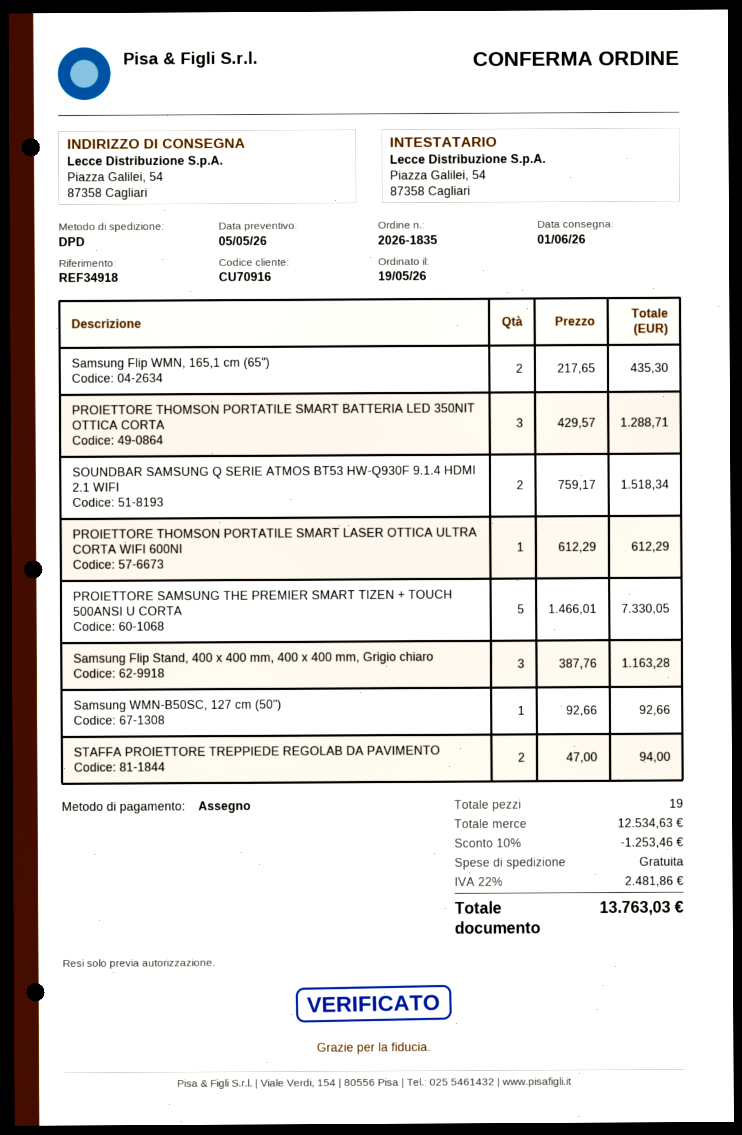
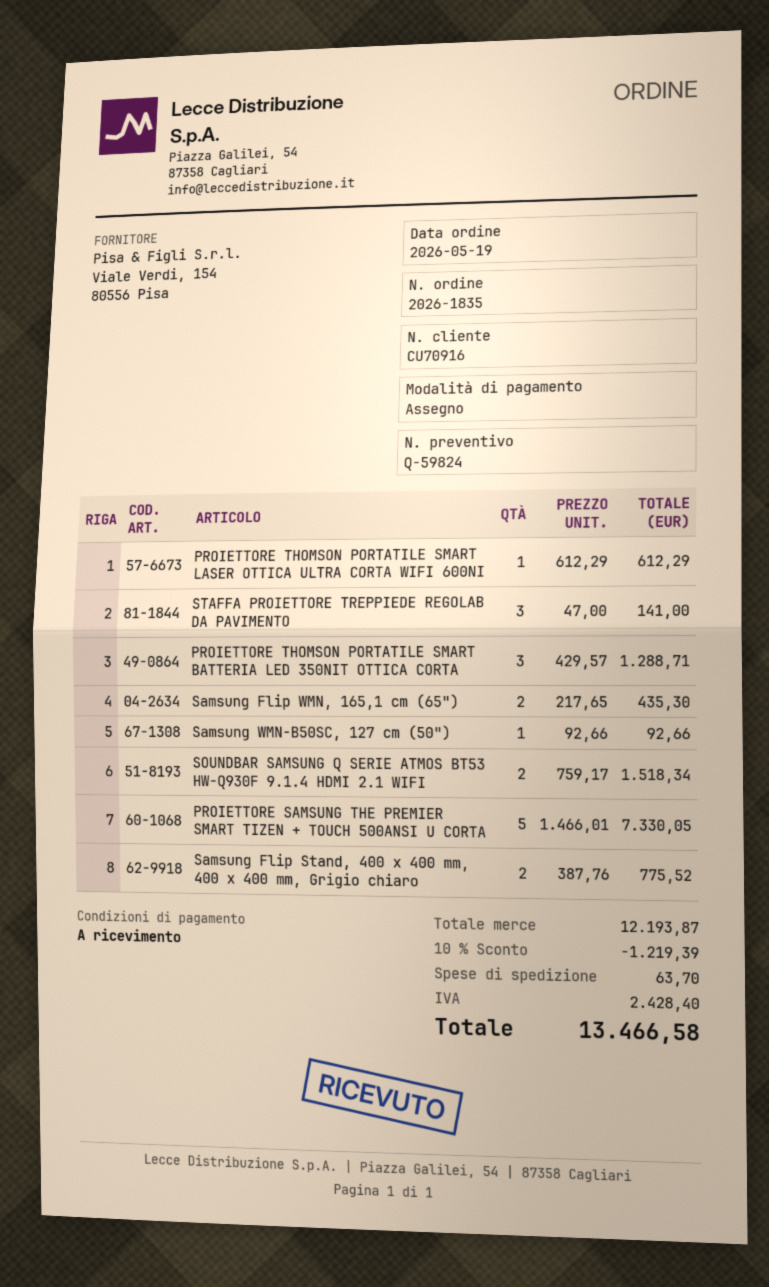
Samsung Flip Stand, 400 x 400 mm, 400 x 400 mm, Grigio chiaro: 3 x 387.76 = 1163.28 -> 2 x 387.76 = 775.52
STAFFA PROIETTORE TREPPIEDE REGOLAB DA PAVIMENTO: 2 x 47.00 = 94.00 -> 3 x 47.00 = 141.00
subtotal: 12534.63 -> 12193.87
discount: 10% = 1253.46 -> 10% = 1219.39
shipping: 0.00 -> 63.70
tax: 2481.86 -> 2428.40
total: 13763.03 -> 13466.58

